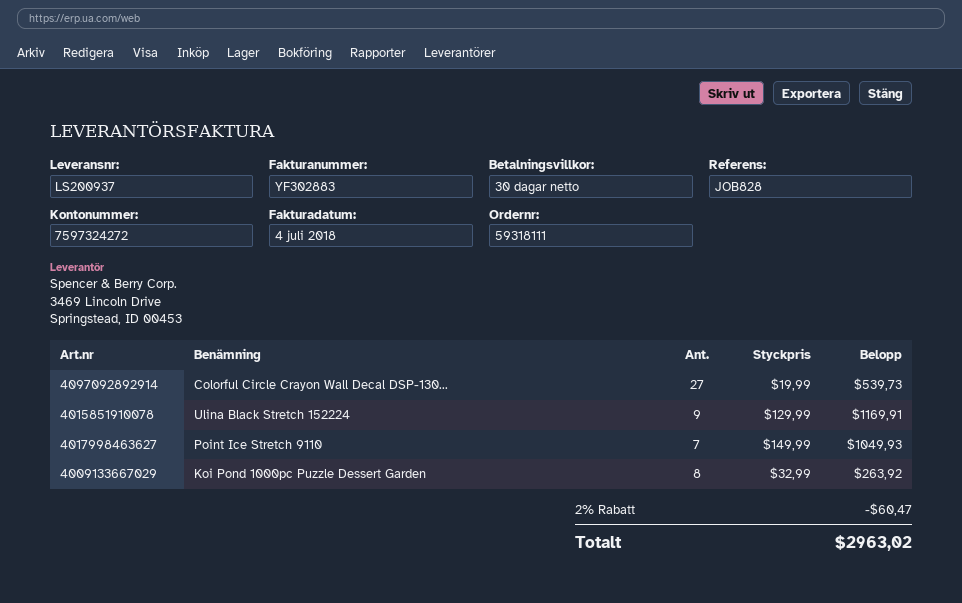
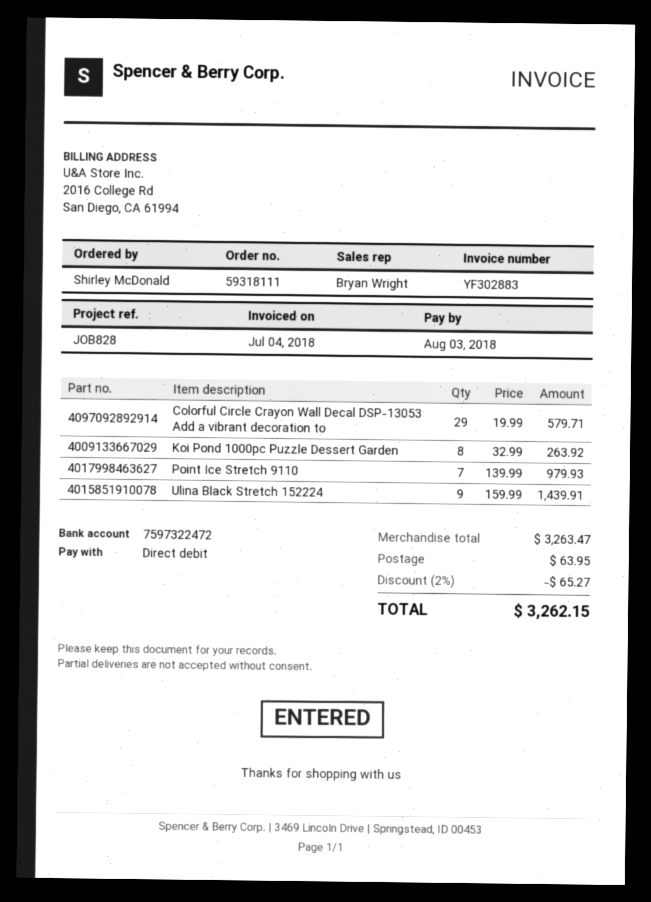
bank account: 7597324272 -> 7597322472
Colorful Circle Crayon Wall Decal DSP-130...: 27 x 19.99 = 539.73 -> 29 x 19.99 = 579.71
Ulina Black Stretch 152224: 9 x 129.99 = 1169.91 -> 9 x 159.99 = 1439.91
Point Ice Stretch 9110: 7 x 149.99 = 1049.93 -> 7 x 139.99 = 979.93
discount: 2% = 60.47 -> 2% = 65.27
shipping: none -> 63.95
total: 2963.02 -> 3262.15

